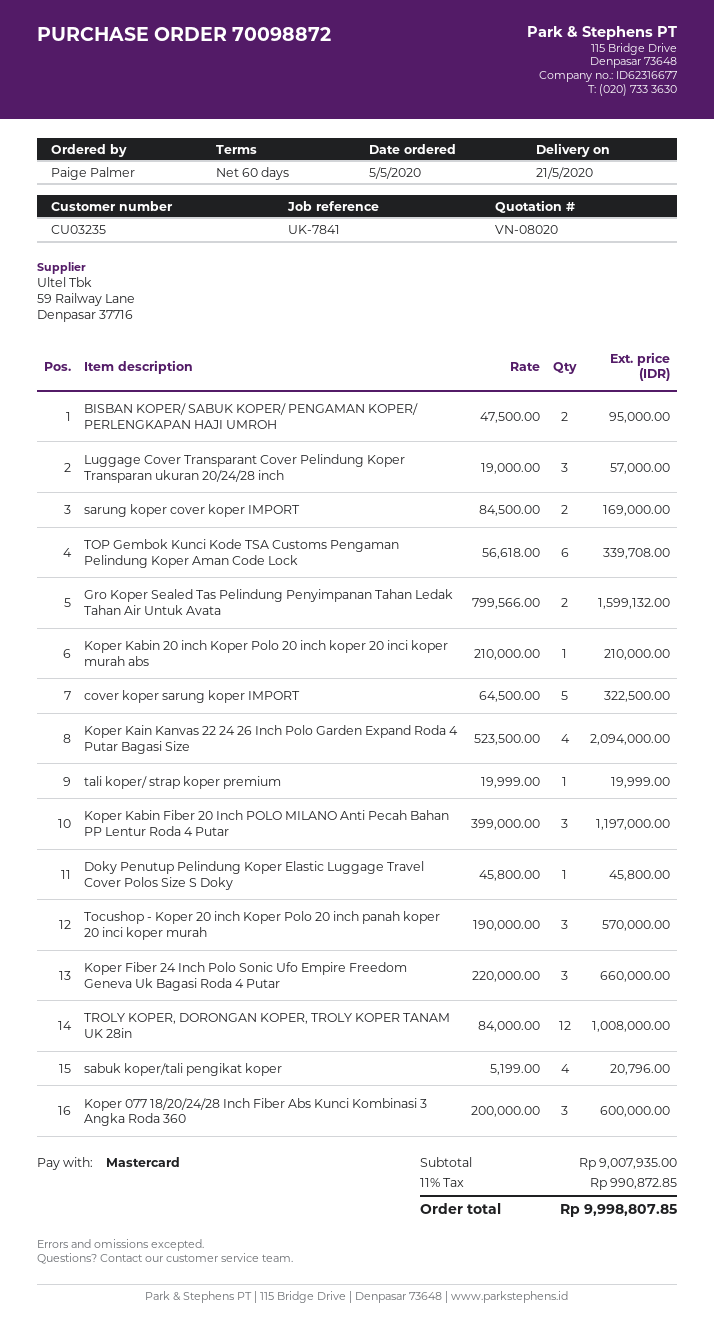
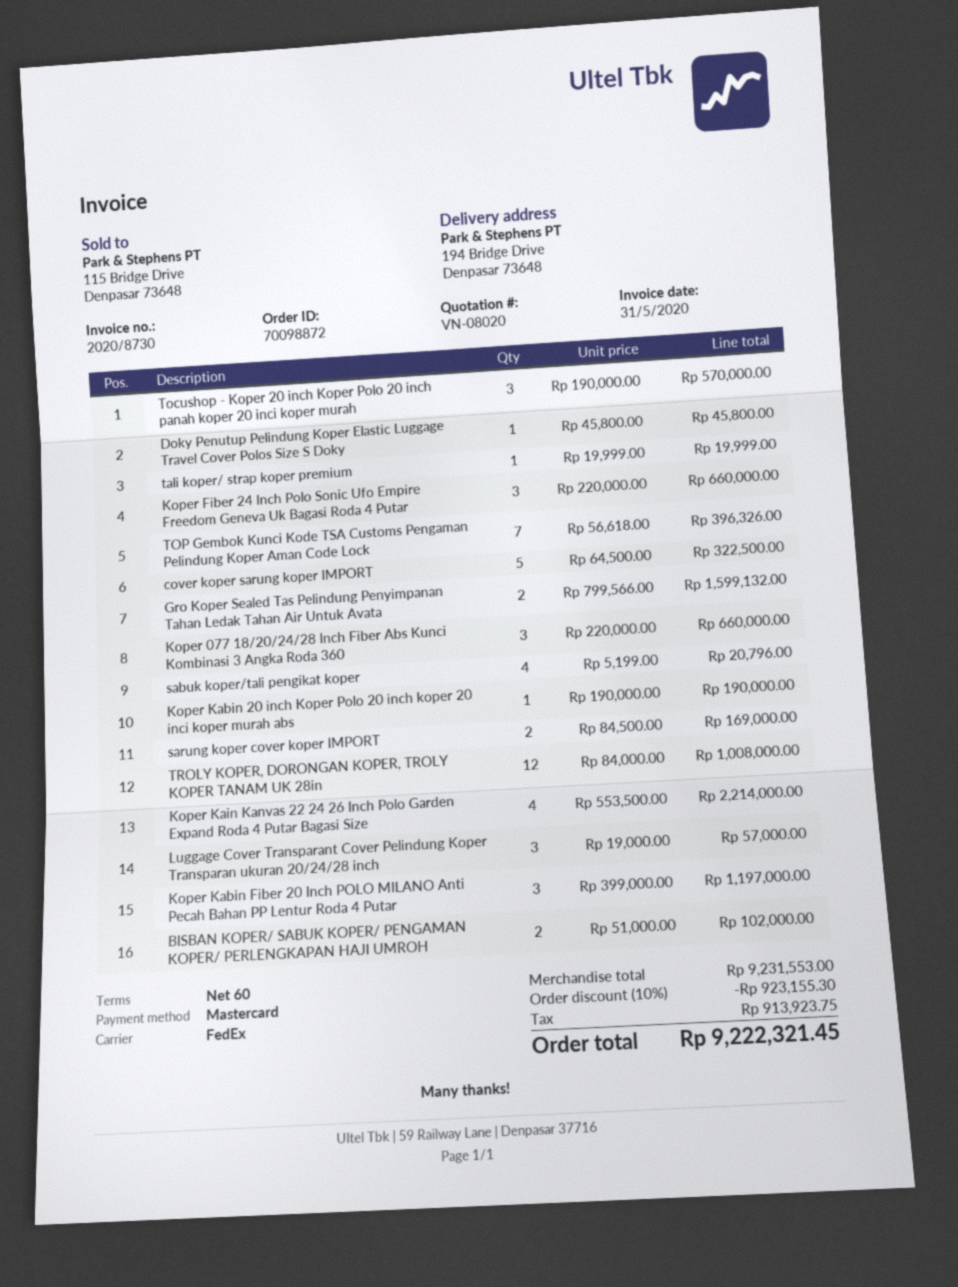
BISBAN KOPER/ SABUK KOPER/ PENGAMAN KOPER/ PERLENGKAPAN HAJI UMROH: 2 x 47500.00 = 95000.00 -> 2 x 51000.00 = 102000.00
TOP Gembok Kunci Kode TSA Customs Pengaman Pelindung Koper Aman Code Lock: 6 x 56618.00 = 339708.00 -> 7 x 56618.00 = 396326.00
Koper Kabin 20 inch Koper Polo 20 inch koper 20 inci koper murah abs: 1 x 210000.00 = 210000.00 -> 1 x 190000.00 = 190000.00
Koper Kain Kanvas 22 24 26 Inch Polo Garden Expand Roda 4 Putar Bagasi Size: 4 x 523500.00 = 2094000.00 -> 4 x 553500.00 = 2214000.00
Koper 077 18/20/24/28 Inch Fiber Abs Kunci Kombinasi 3 Angka Roda 360: 3 x 200000.00 = 600000.00 -> 3 x 220000.00 = 660000.00
subtotal: 9007935.00 -> 9231553.00
discount: none -> 10% = 923155.30
tax: 990872.85 -> 913923.75
total: 9998807.85 -> 9222321.45

